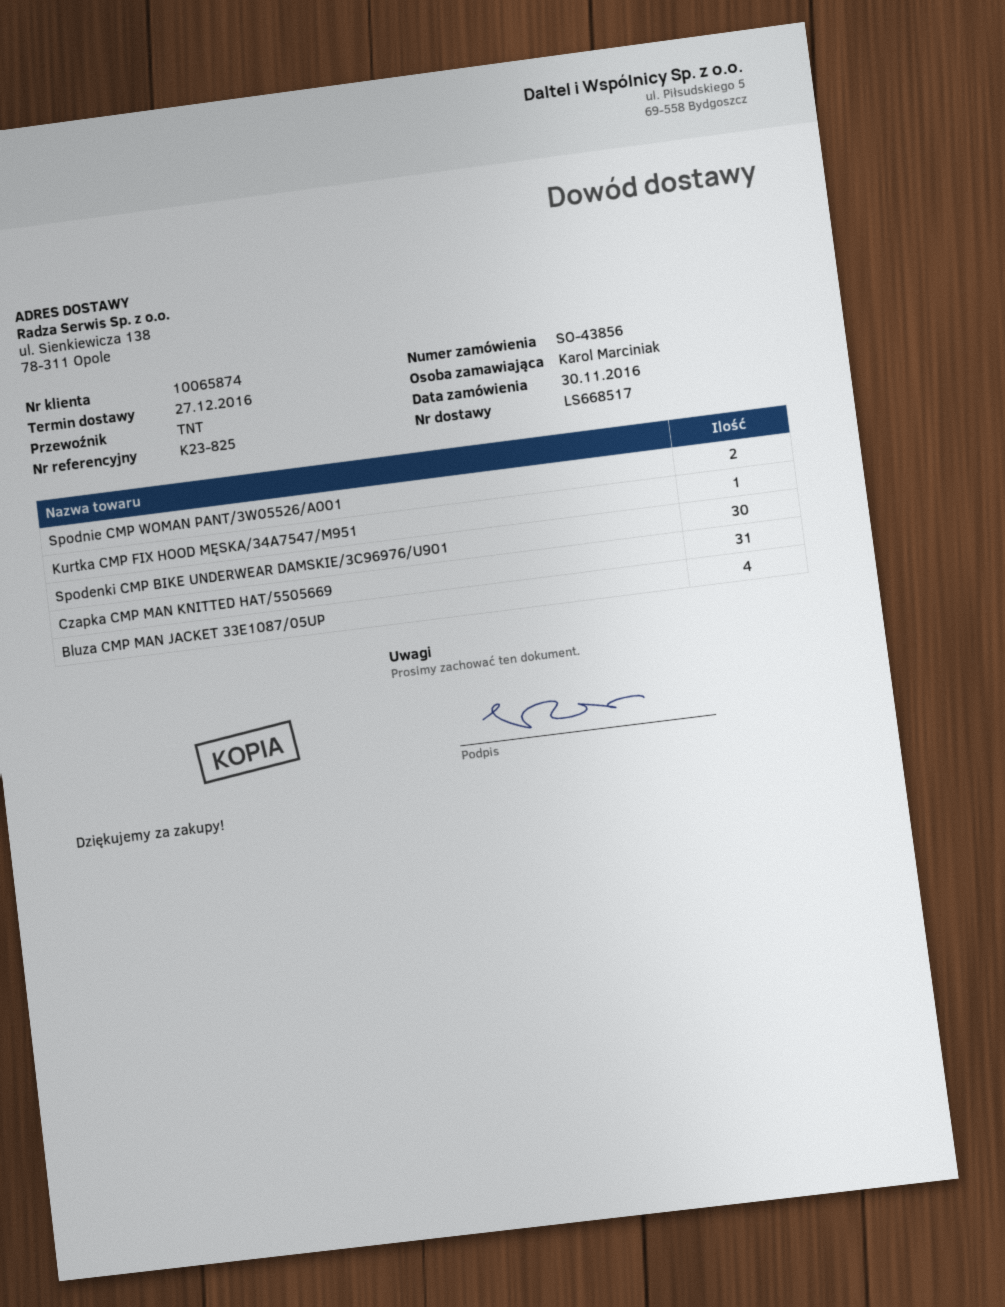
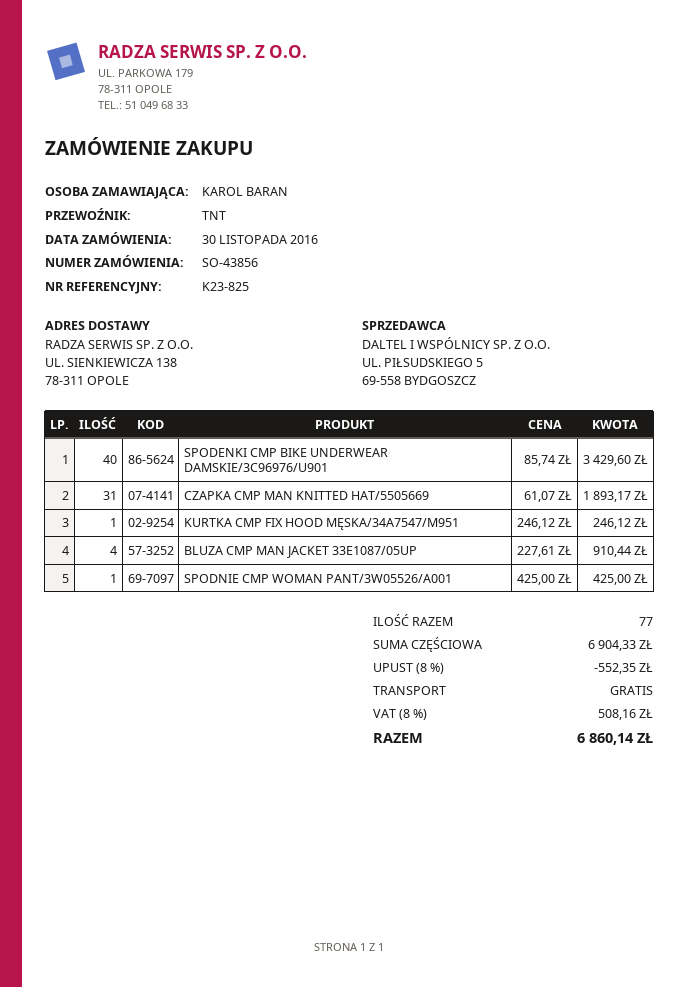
ordered by: Karol Marciniak -> KAROL BARAN
Spodnie CMP WOMAN PANT/3W05526/A001: 2 -> 1
Spodenki CMP BIKE UNDERWEAR DAMSKIE/3C96976/U901: 30 -> 40

